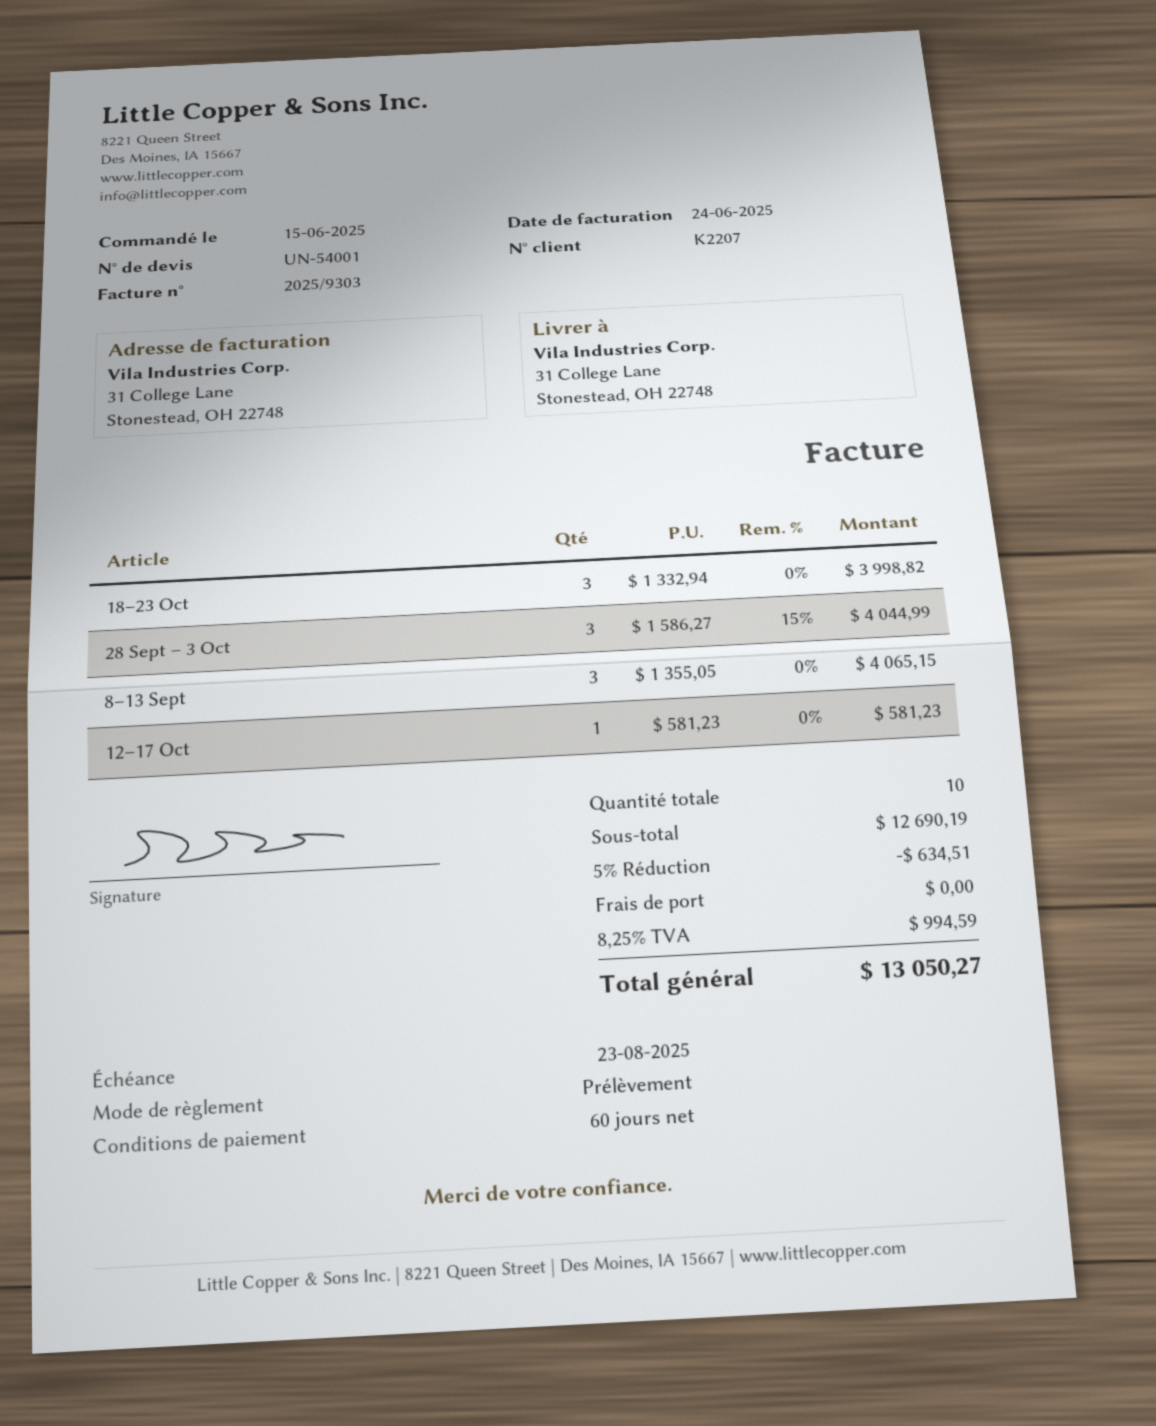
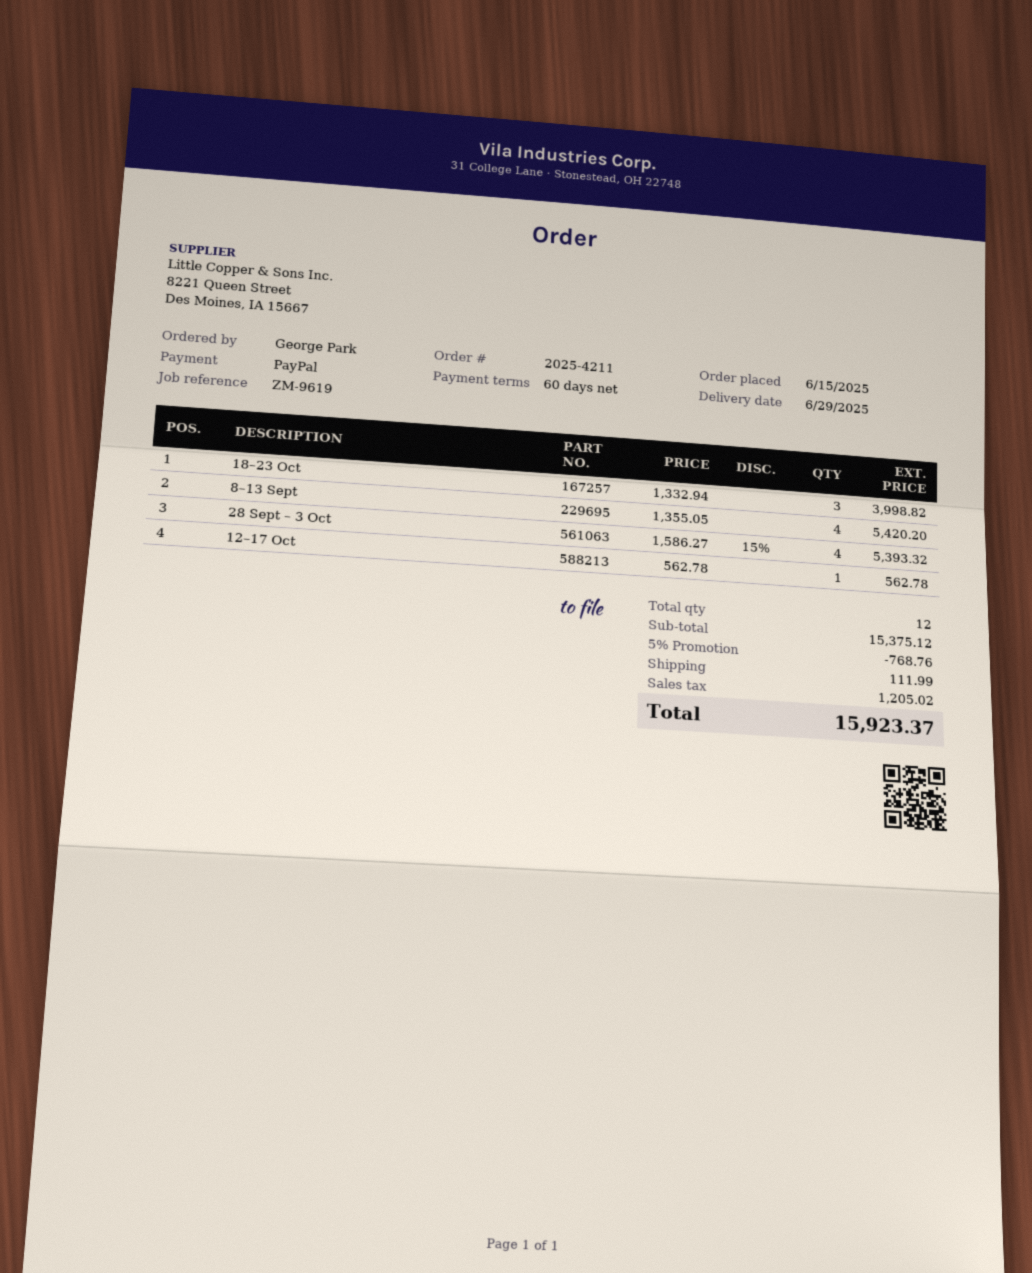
payment method: direct debit -> PayPal
28 Sept – 3 Oct: 3 x 1586.27 - 15% = 4044.99 -> 4 x 1586.27 - 15% = 5393.32
8–13 Sept: 3 x 1355.05 = 4065.15 -> 4 x 1355.05 = 5420.20
12–17 Oct: 1 x 581.23 = 581.23 -> 1 x 562.78 = 562.78
total quantity: 10 -> 12
subtotal: 12690.19 -> 15375.12
discount: 5% = 634.51 -> 5% = 768.76
shipping: 0.00 -> 111.99
tax: 994.59 -> 1205.02
total: 13050.27 -> 15923.37

